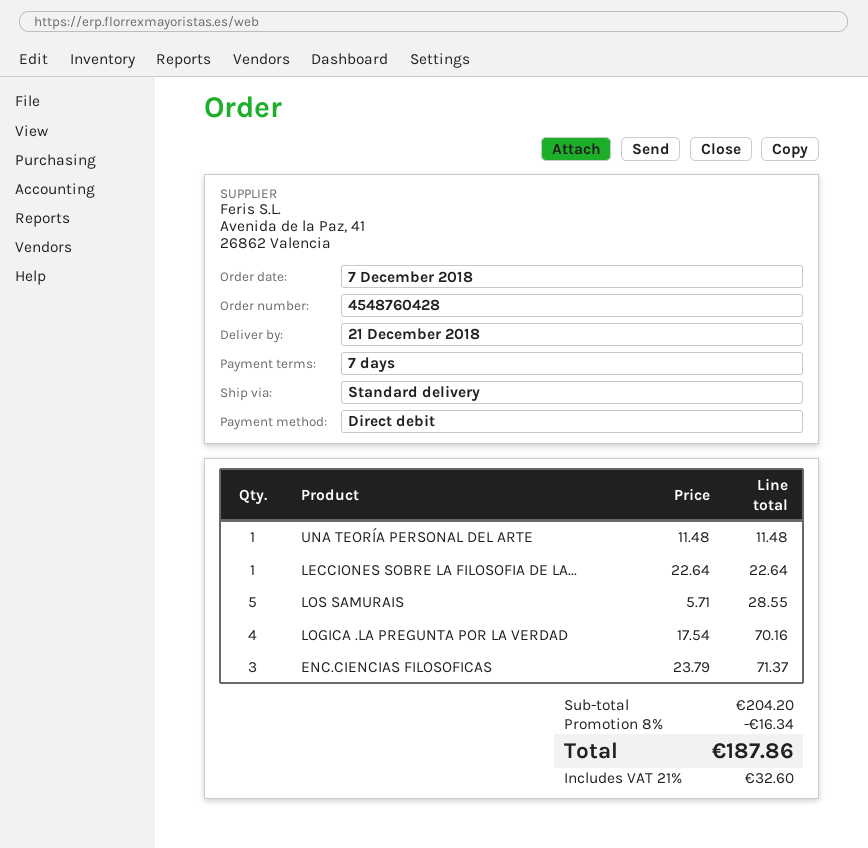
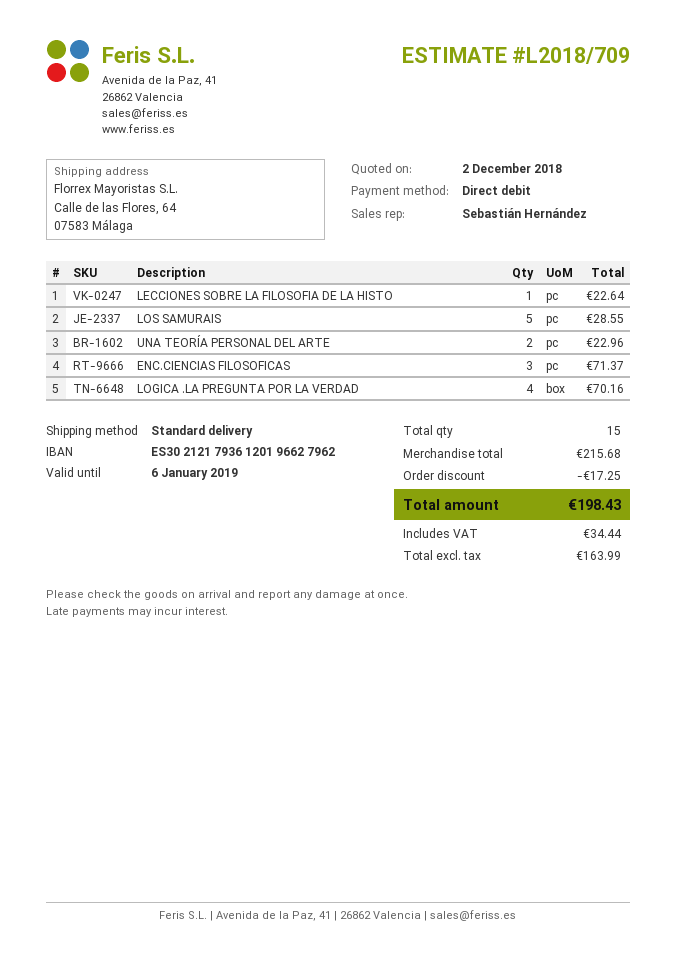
UNA TEORÍA PERSONAL DEL ARTE: 1 for 11.48 -> 2 for 22.96
subtotal: 204.20 -> 215.68
discount: 16.34 -> 17.25
tax: 32.60 -> 34.44
total: 187.86 -> 198.43

